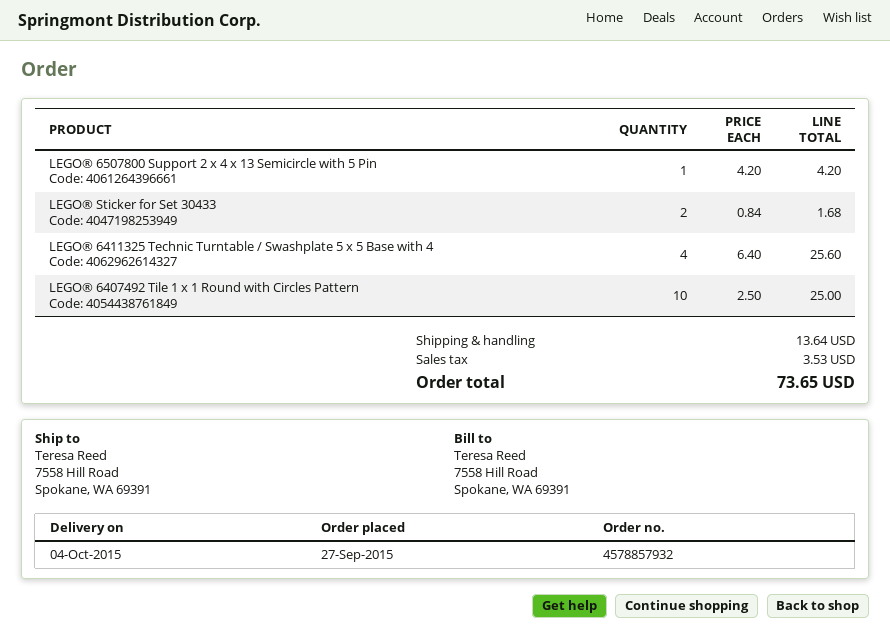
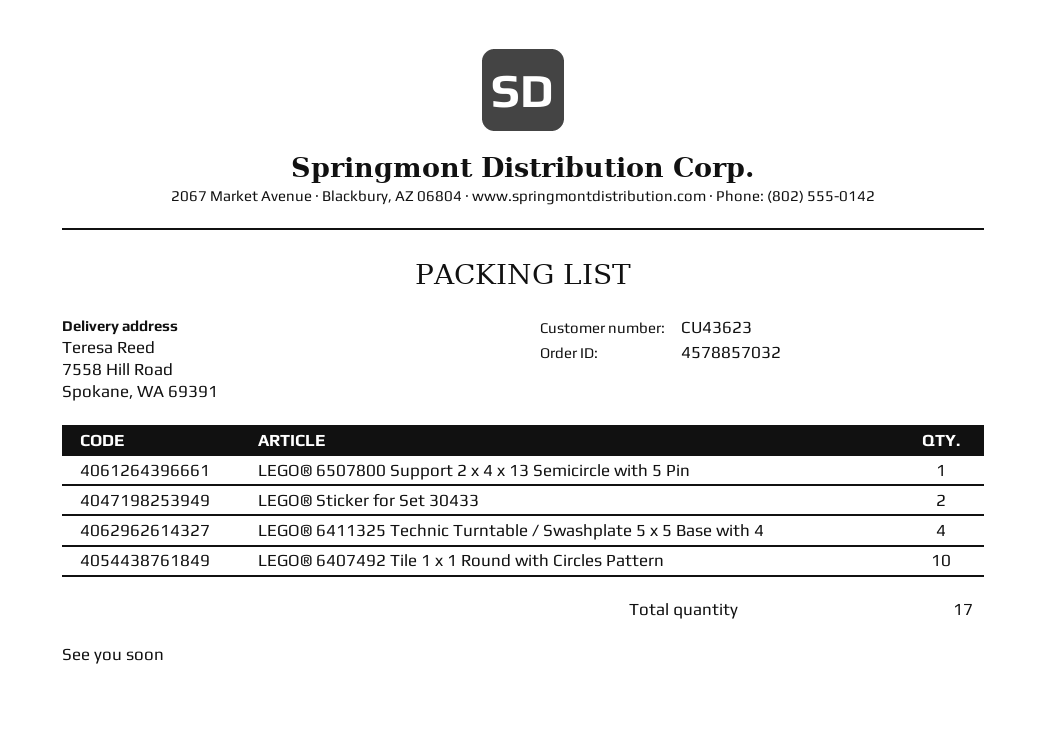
order number: 4578857932 -> 4578857032

